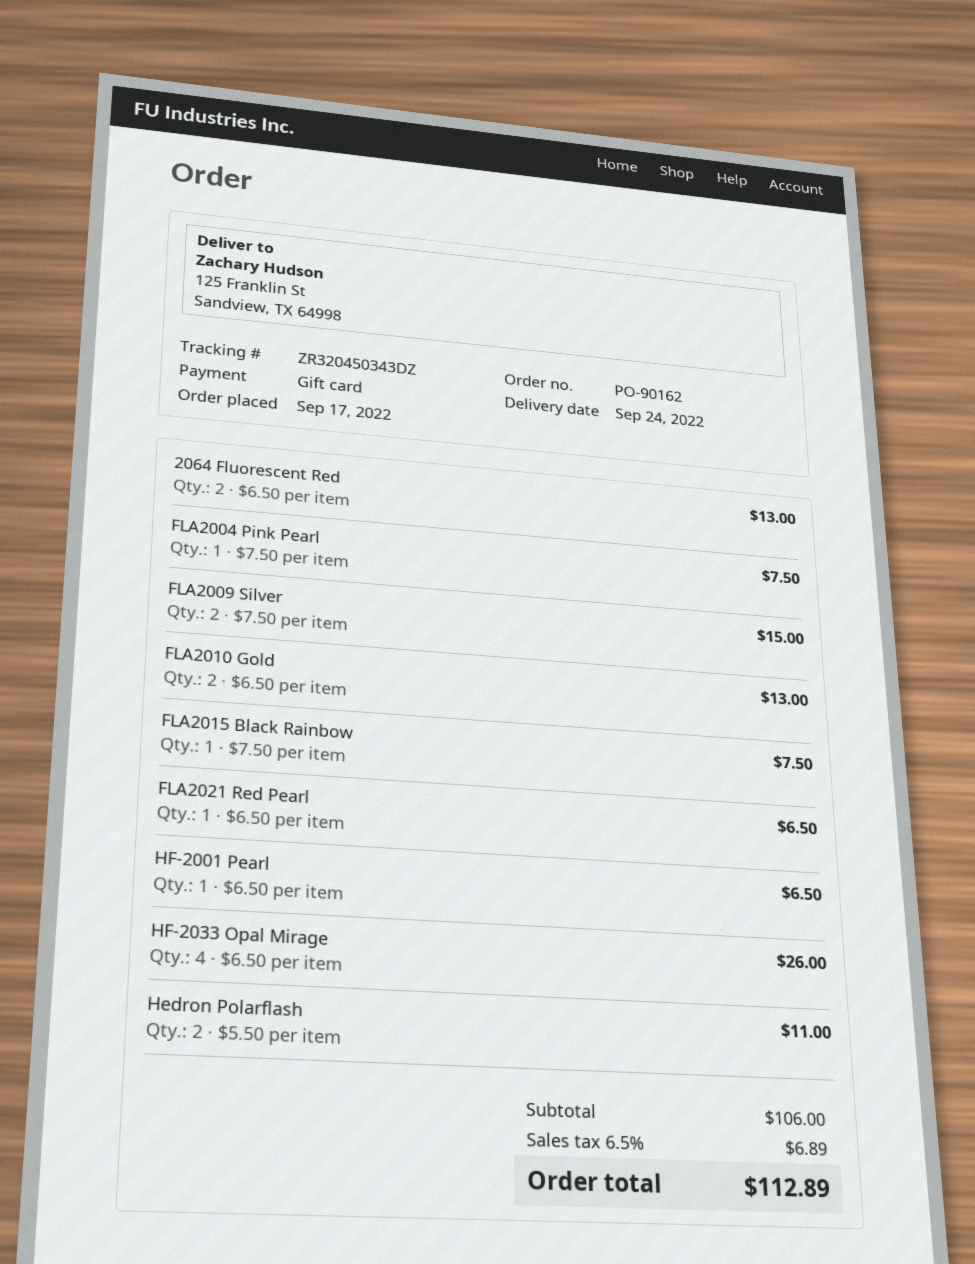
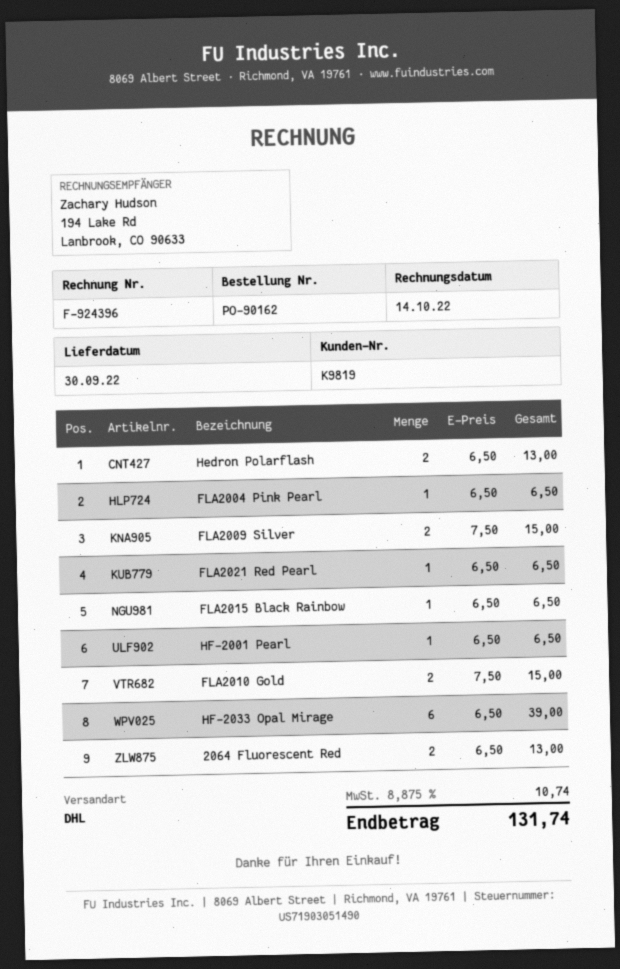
delivery date: 2022-09-24 -> 2022-09-30
FLA2004 Pink Pearl: 1 x 7.50 = 7.50 -> 1 x 6.50 = 6.50
FLA2010 Gold: 2 x 6.50 = 13.00 -> 2 x 7.50 = 15.00
FLA2015 Black Rainbow: 1 x 7.50 = 7.50 -> 1 x 6.50 = 6.50
HF-2033 Opal Mirage: 4 x 6.50 = 26.00 -> 6 x 6.50 = 39.00
Hedron Polarflash: 2 x 5.50 = 11.00 -> 2 x 6.50 = 13.00
tax: 6.5% = 6.89 -> 8.875% = 10.74
total: 112.89 -> 131.74

